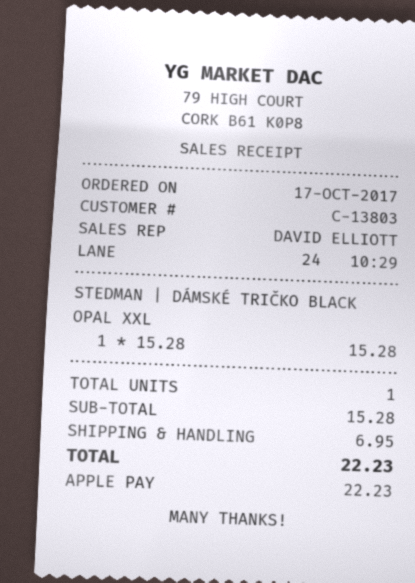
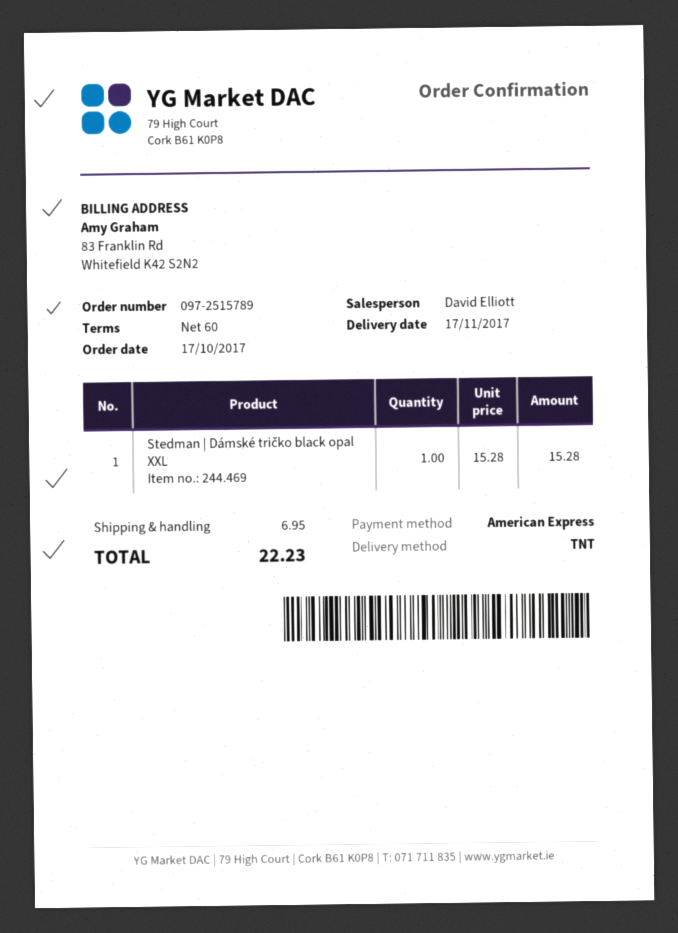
payment method: Apple Pay -> American Express

